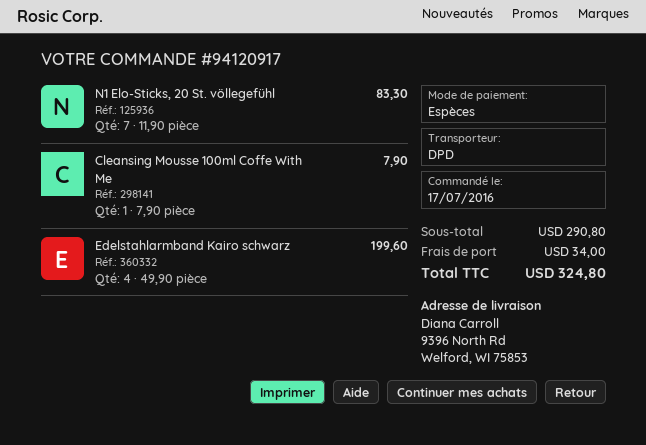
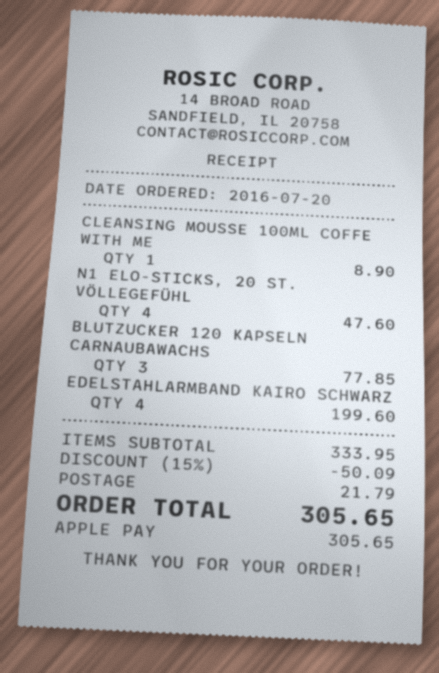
order date: 2016-07-17 -> 2016-07-20
payment method: cash -> Apple Pay
N1 Elo-Sticks, 20 St. völlegefühl: 7 for 83.30 -> 4 for 47.60
Cleansing Mousse 100ml Coffe With Me: 1 for 7.90 -> 1 for 8.90
BLUTZUCKER 120 KAPSELN CARNAUBAWACHS: none -> 3 for 77.85
subtotal: 290.80 -> 333.95
discount: none -> 15% = 50.09
shipping: 34.00 -> 21.79
total: 324.80 -> 305.65

